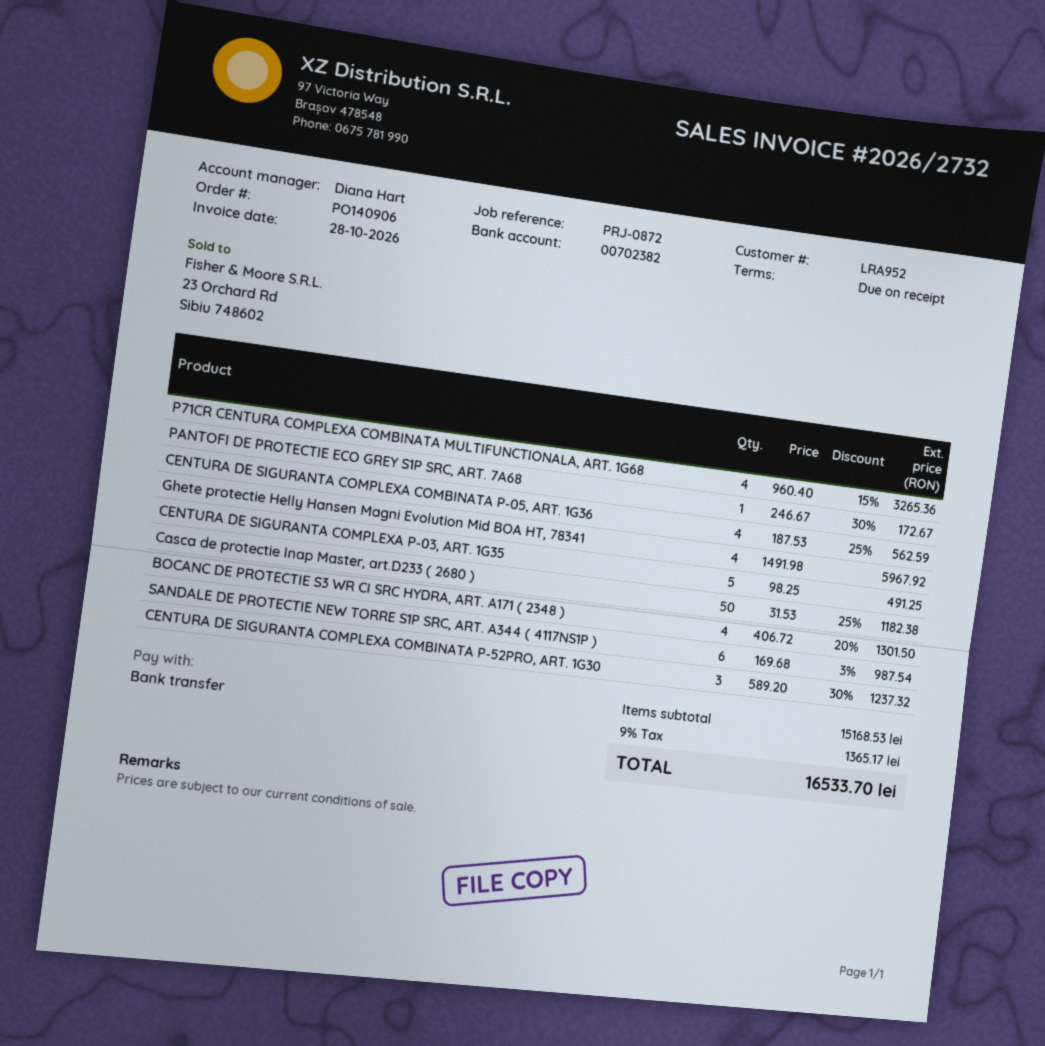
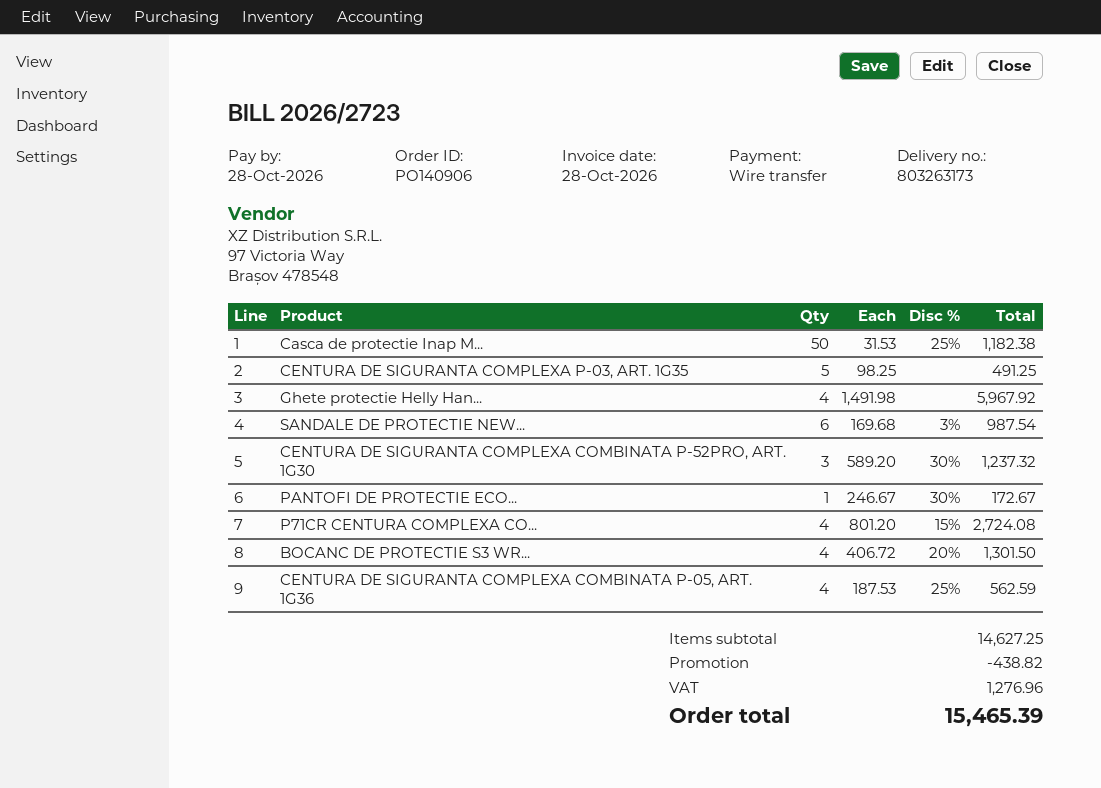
invoice number: 2026/2732 -> 2026/2723
P71CR CENTURA COMPLEXA COMBINATA MULTIFUNCTIONALA, ART. 1G68: 4 x 960.40 - 15% = 3265.36 -> 4 x 801.20 - 15% = 2724.08
subtotal: 15168.53 -> 14627.25
discount: none -> 438.82
tax: 1365.17 -> 1276.96
total: 16533.70 -> 15465.39

